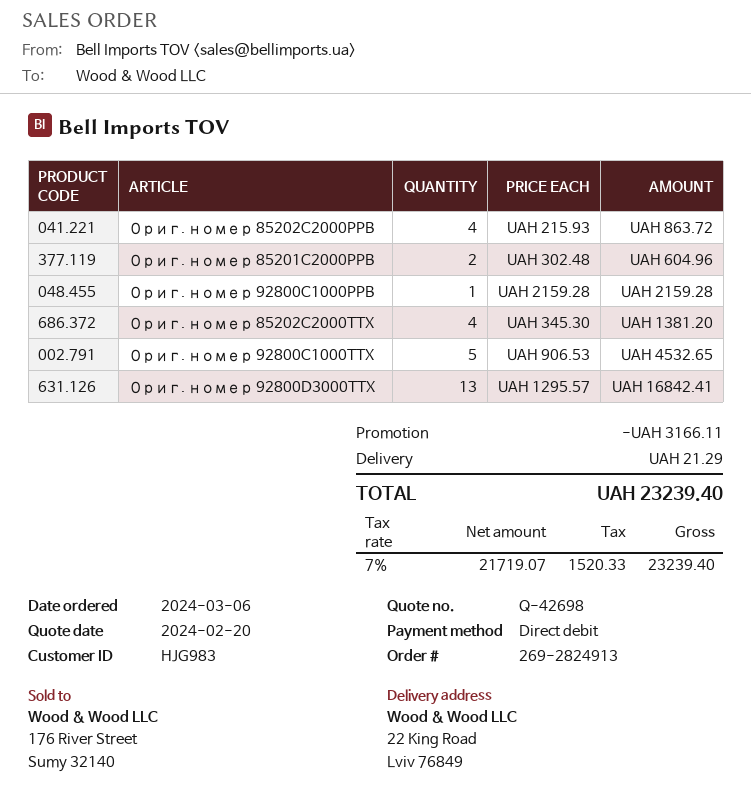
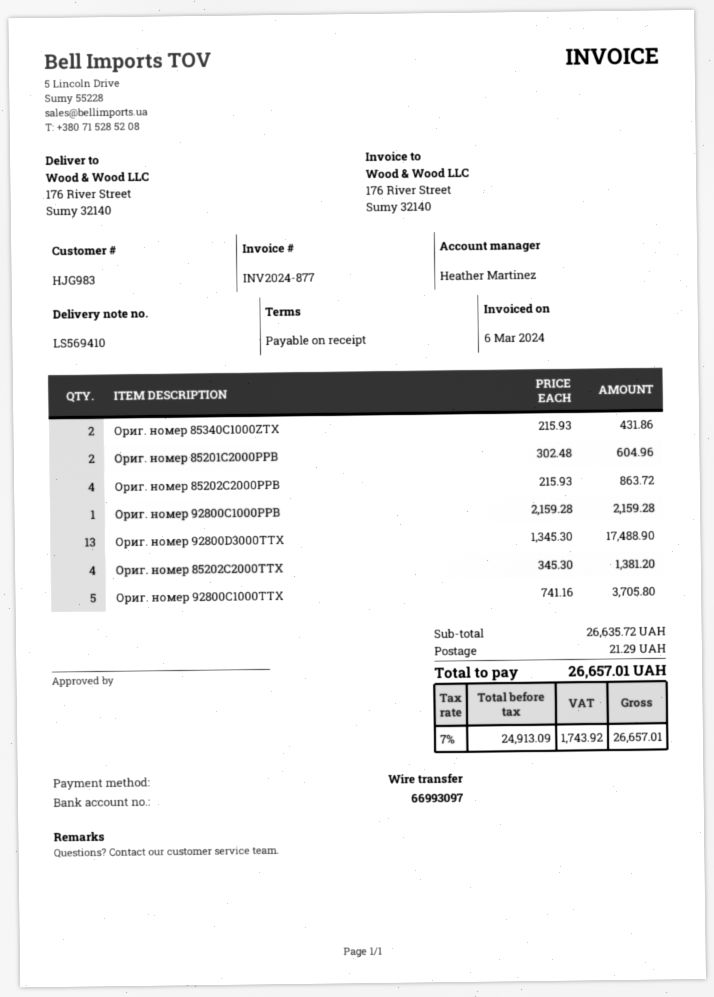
payment method: direct debit -> bank transfer
ship to: 22 King Road, Lviv 76849 -> 176 River Street, Sumy 32140
Ориг. номер 92800C1000TTX: 5 x 906.53 = 4532.65 -> 5 x 741.16 = 3705.80
Ориг. номер 92800D3000TTX: 13 x 1295.57 = 16842.41 -> 13 x 1345.30 = 17488.90
Ориг. номер 85340C1000ZTX: none -> 2 x 215.93 = 431.86
discount: 3166.11 -> none
net: 21719.07 -> 24913.09
tax: 7% = 1520.33 -> 7% = 1743.92
total: 23239.40 -> 26657.01

